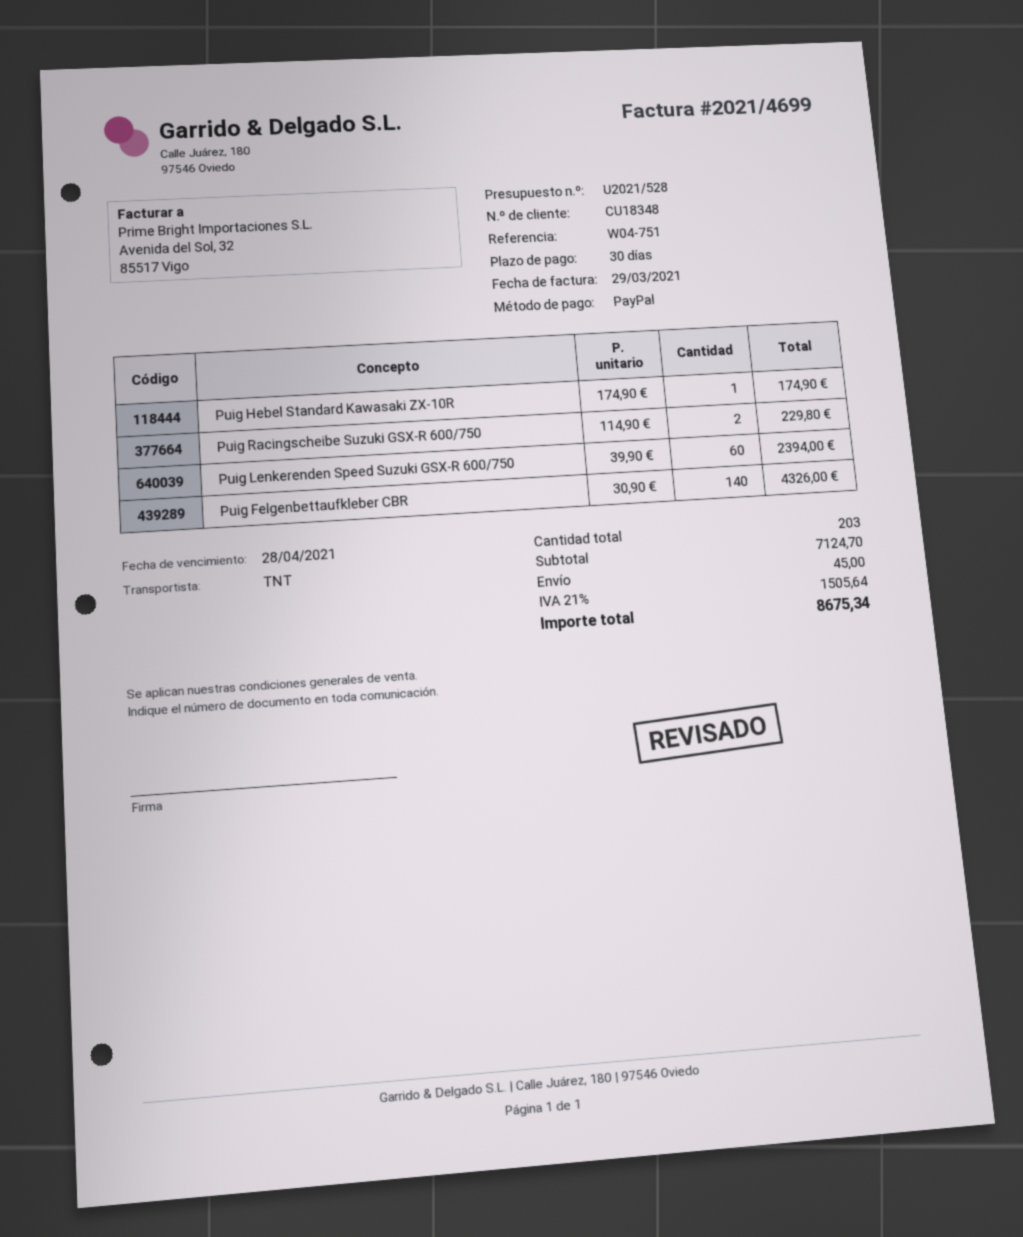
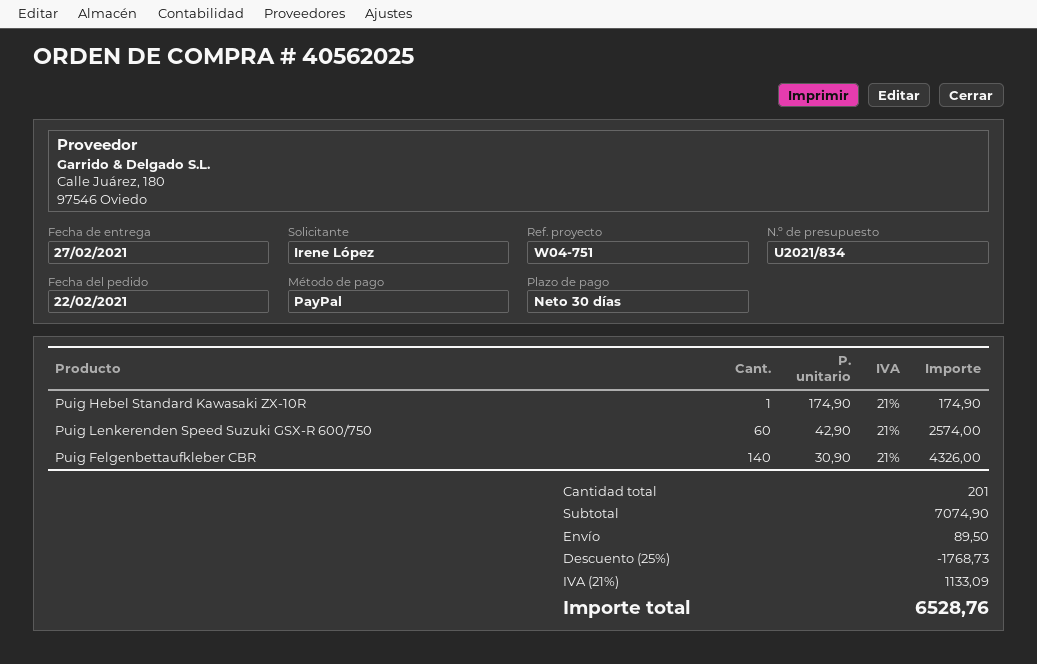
quote number: U2021/528 -> U2021/834
Puig Racingscheibe Suzuki GSX-R 600/750: 2 x 114.90 = 229.80 -> none
Puig Lenkerenden Speed Suzuki GSX-R 600/750: 60 x 39.90 = 2394.00 -> 60 x 42.90 = 2574.00
total quantity: 203 -> 201
subtotal: 7124.70 -> 7074.90
discount: none -> 25% = 1768.73
shipping: 45.00 -> 89.50
tax: 21% = 1505.64 -> 21% = 1133.09
total: 8675.34 -> 6528.76

